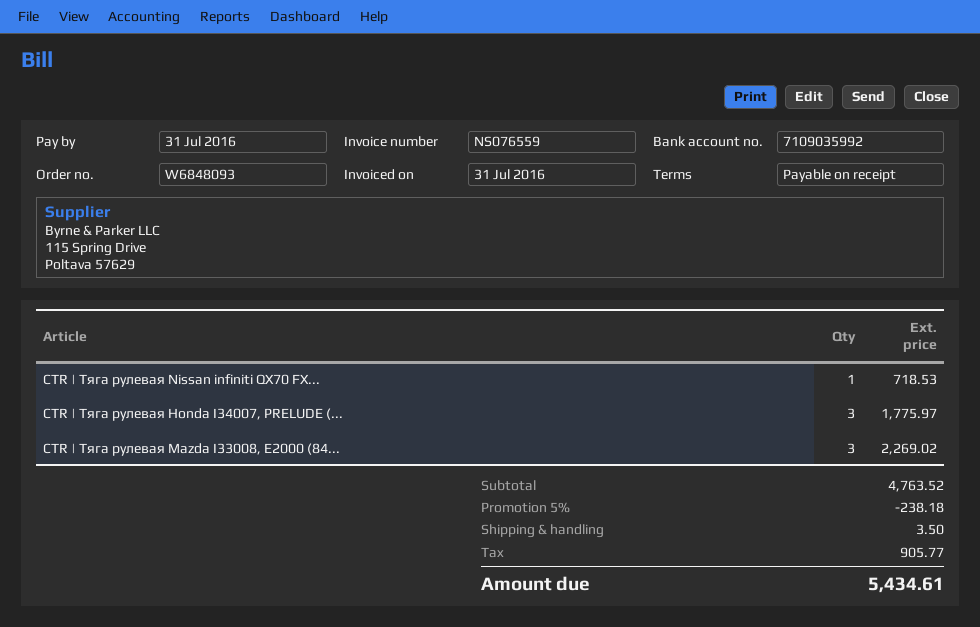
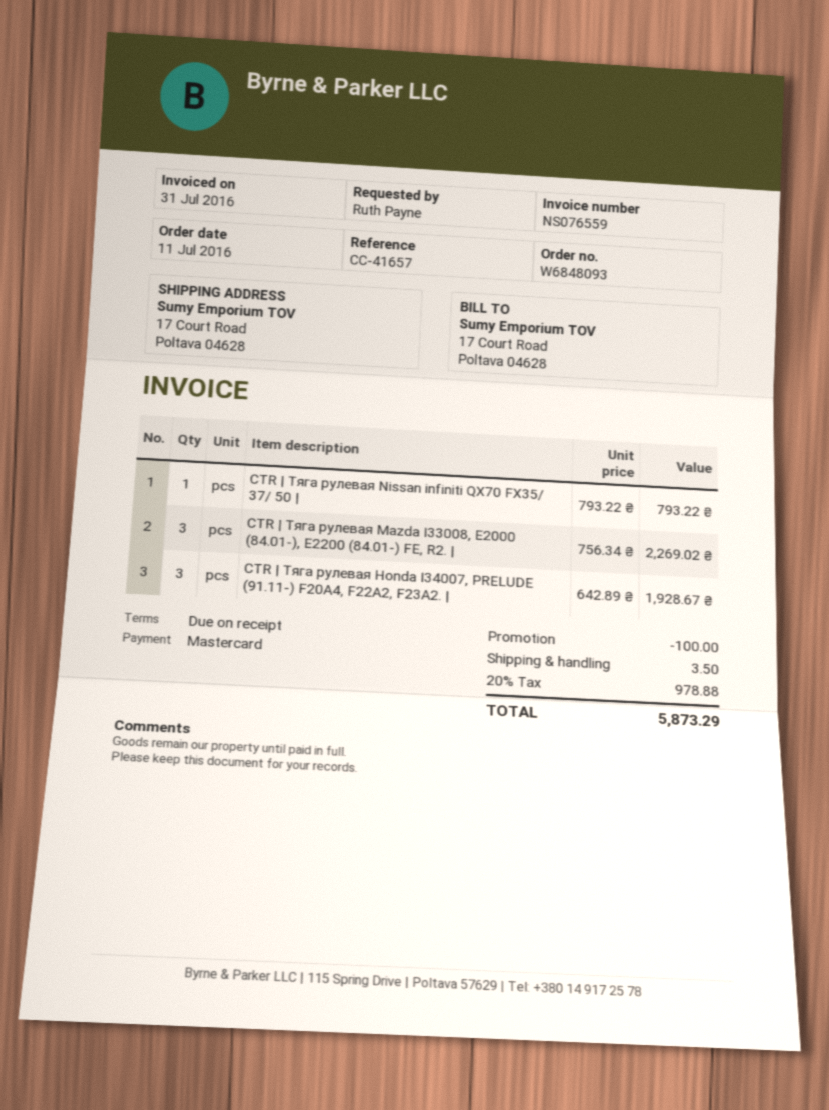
CTR | Тяга рулевая Nissan infiniti QX70 FX...: 1 for 718.53 -> 1 for 793.22
CTR | Тяга рулевая Honda I34007, PRELUDE (...: 3 for 1775.97 -> 3 for 1928.67
discount: 238.18 -> 100.00
tax: 905.77 -> 978.88
total: 5434.61 -> 5873.29

